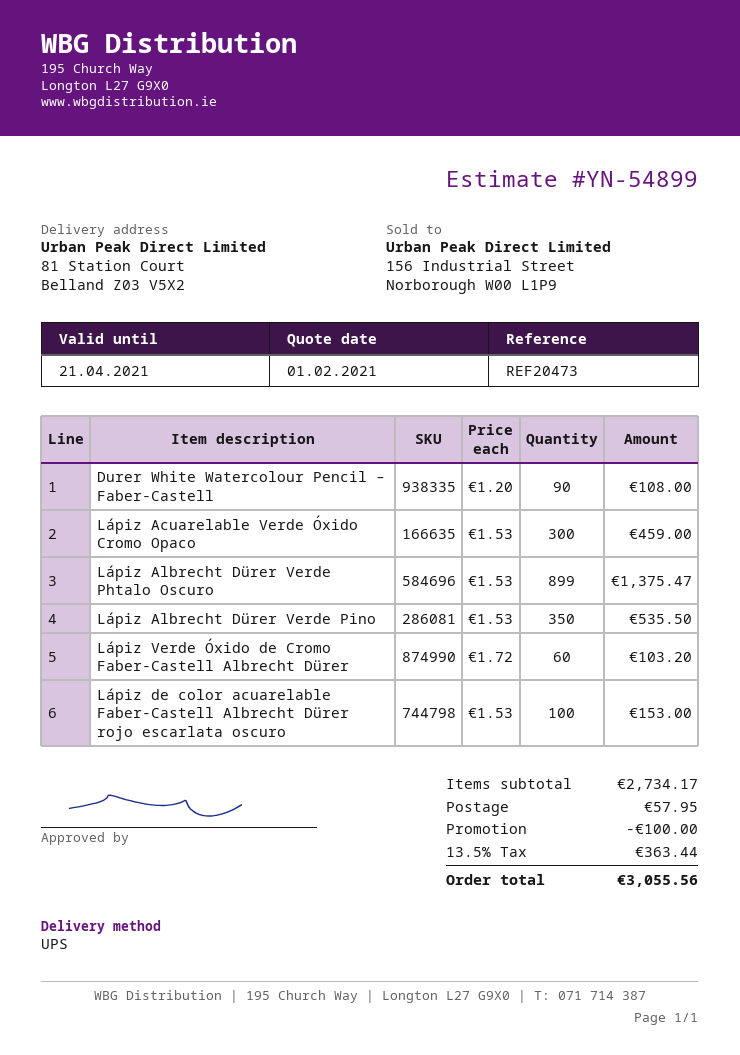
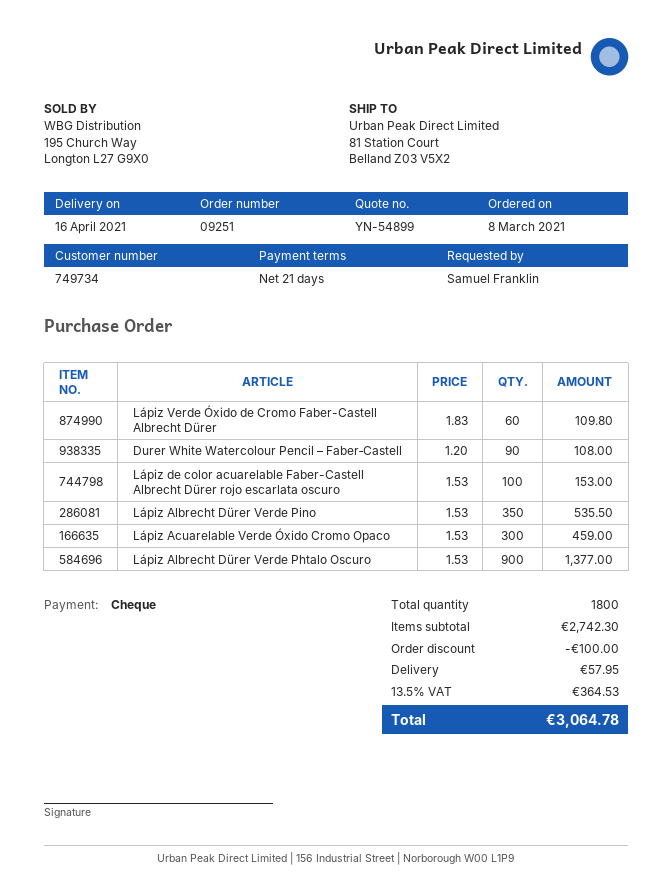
Lápiz Albrecht Dürer Verde Phtalo Oscuro: 899 x 1.53 = 1375.47 -> 900 x 1.53 = 1377.00
Lápiz Verde Óxido de Cromo Faber-Castell Albrecht Dürer: 60 x 1.72 = 103.20 -> 60 x 1.83 = 109.80
subtotal: 2734.17 -> 2742.30
tax: 13.5% = 363.44 -> 13.5% = 364.53
total: 3055.56 -> 3064.78

